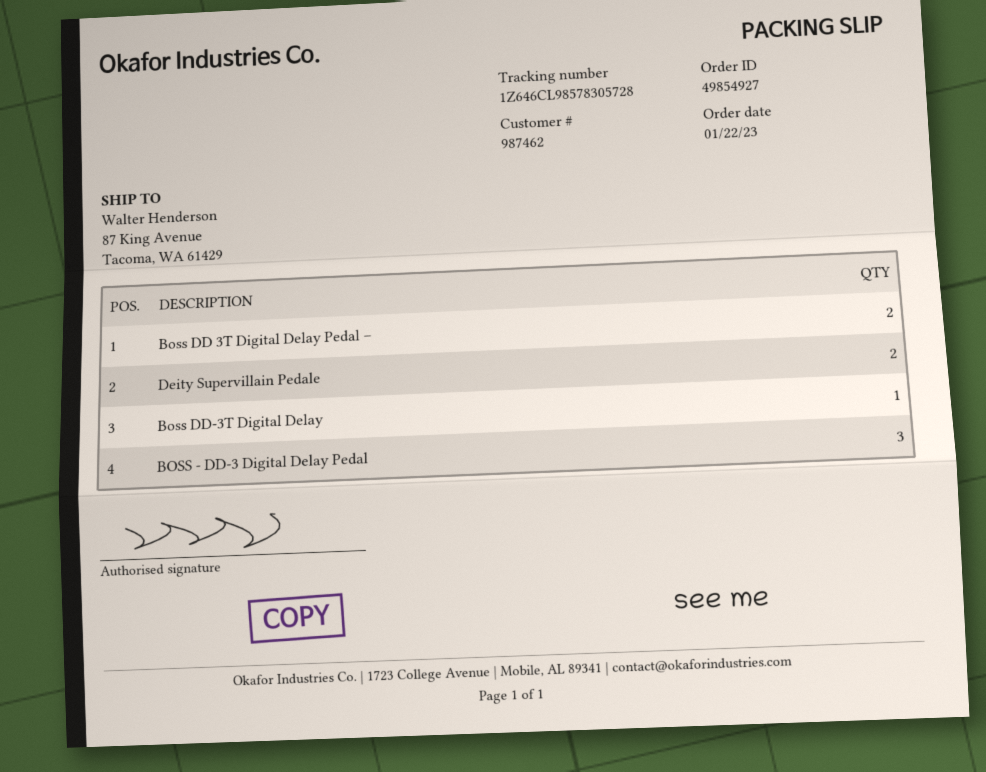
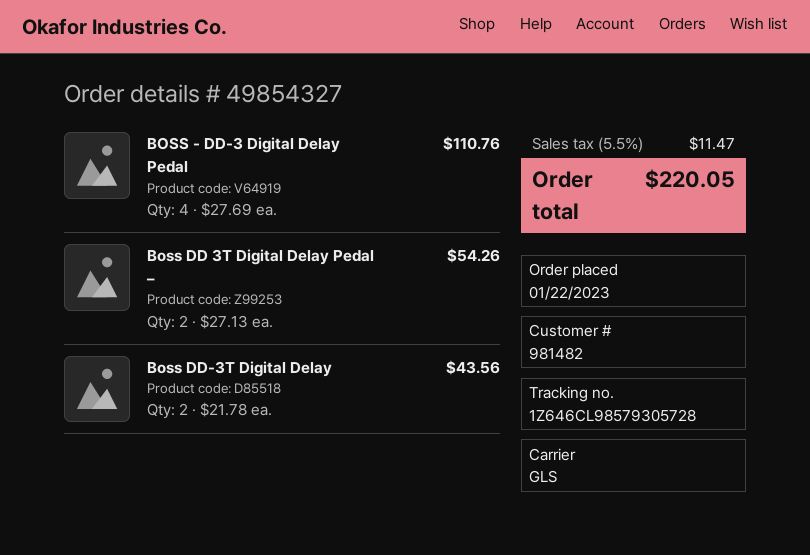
order number: 49854927 -> 49854327
customer number: 987462 -> 981482
tracking number: 1Z646CL98578305728 -> 1Z646CL98579305728
Deity Supervillain Pedale: 2 -> none
Boss DD-3T Digital Delay: 1 -> 2
BOSS - DD-3 Digital Delay Pedal: 3 -> 4

